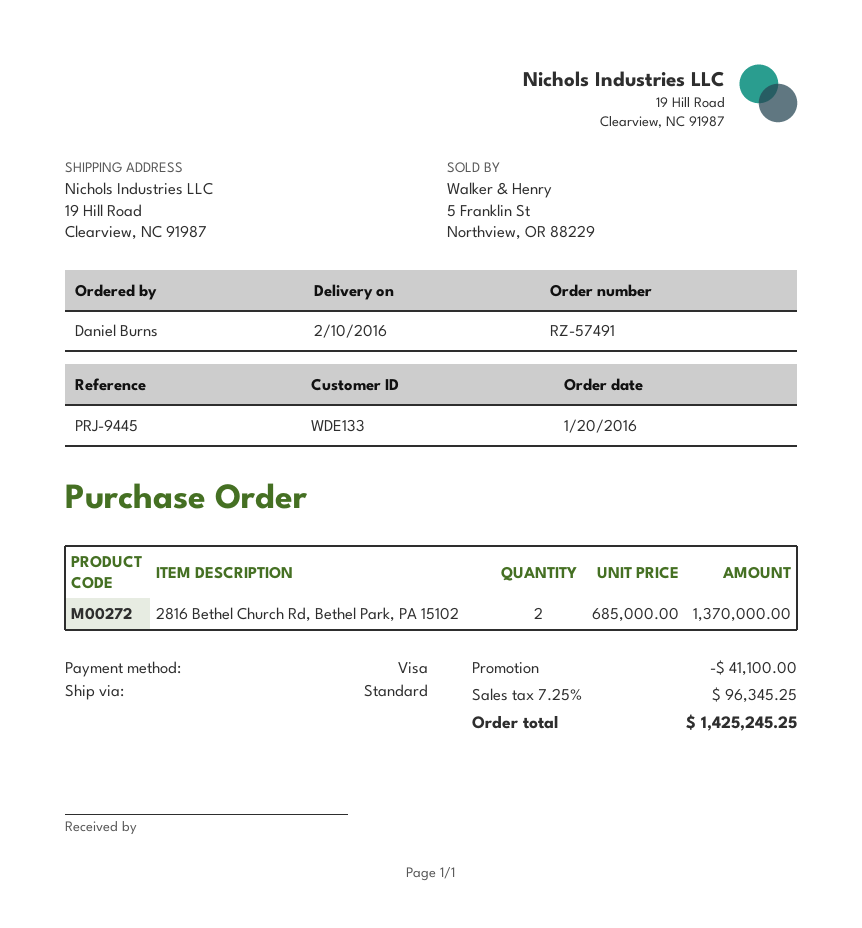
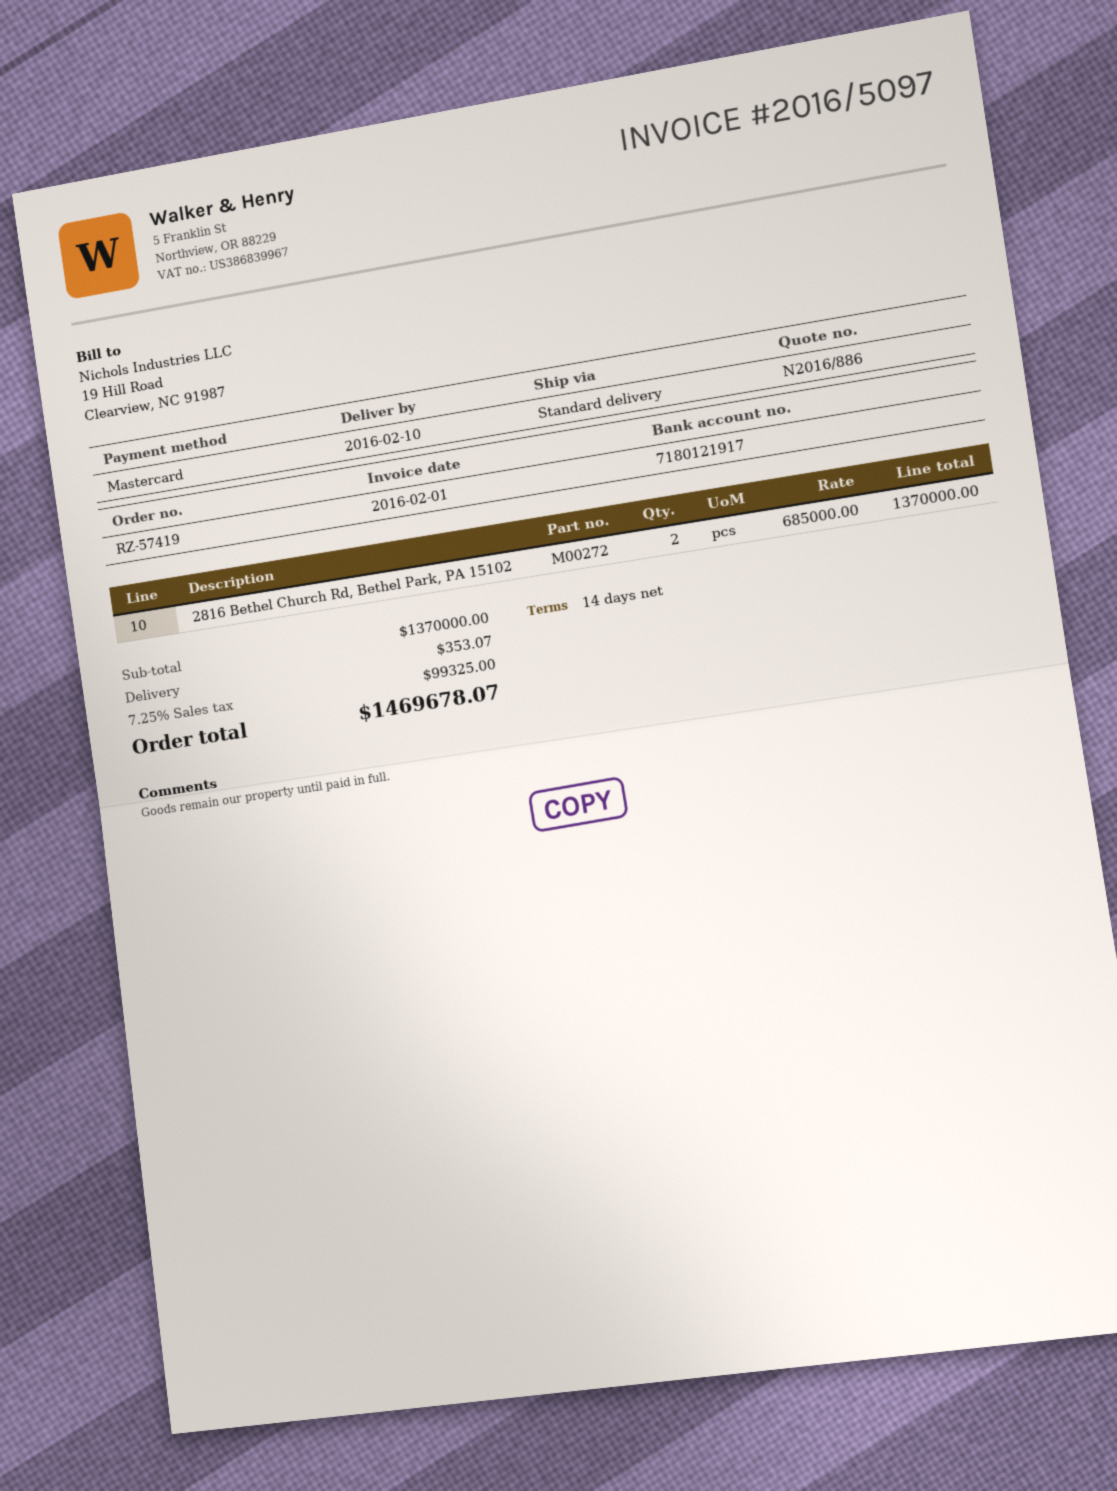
order number: RZ-57491 -> RZ-57419
payment method: Visa -> Mastercard
discount: 41100.00 -> none
shipping: none -> 353.07
tax: 7.25% = 96345.25 -> 7.25% = 99325.00
total: 1425245.25 -> 1469678.07

